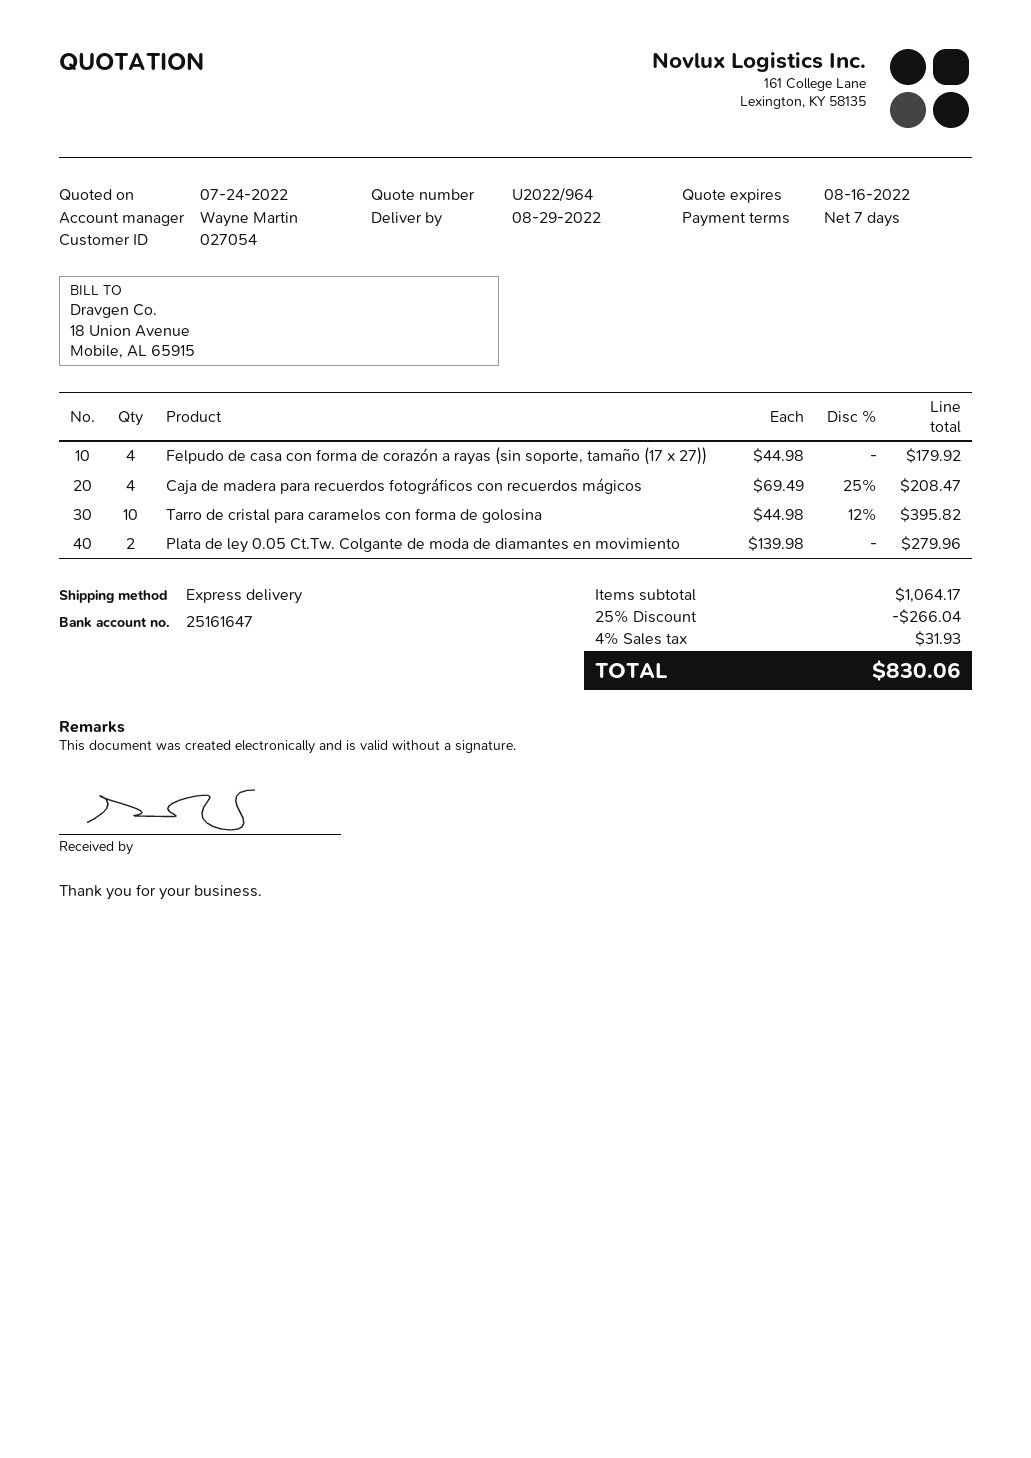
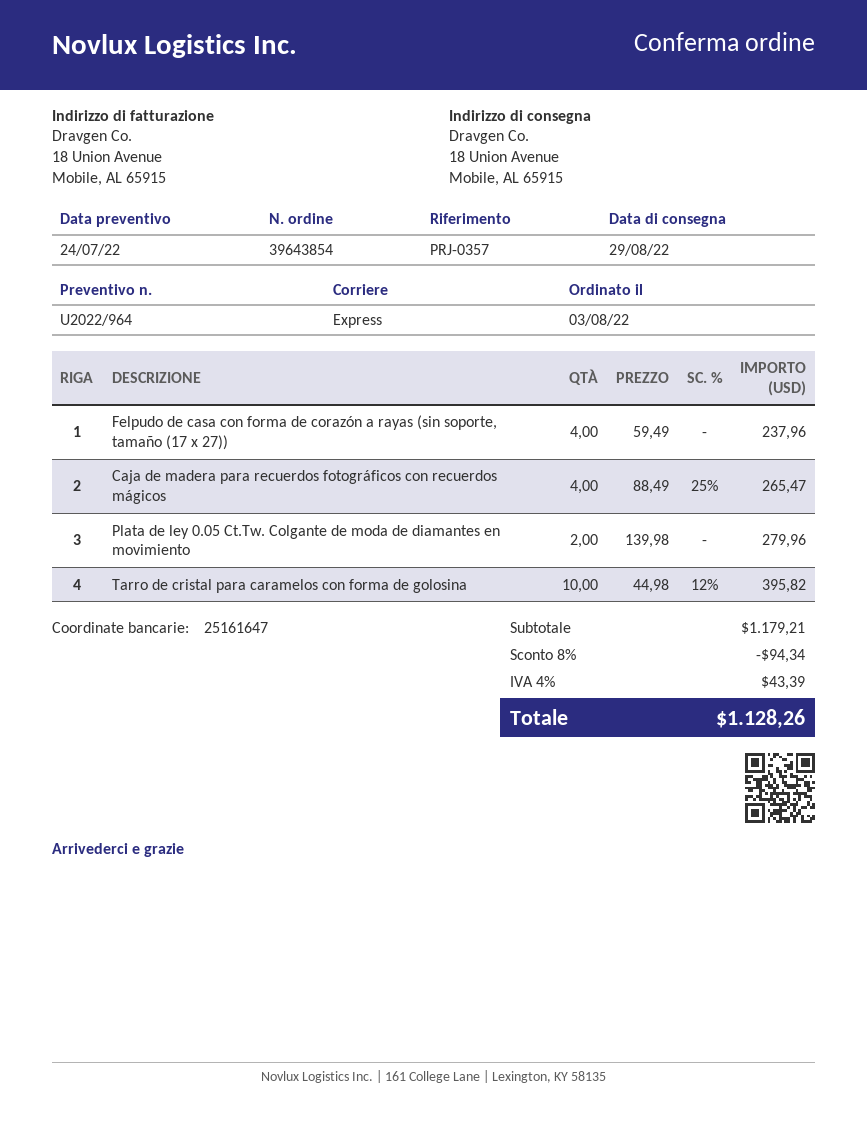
Felpudo de casa con forma de corazón a rayas (sin soporte, tamaño (17 x 27)): 4 x 44.98 = 179.92 -> 4 x 59.49 = 237.96
Caja de madera para recuerdos fotográficos con recuerdos mágicos: 4 x 69.49 - 25% = 208.47 -> 4 x 88.49 - 25% = 265.47
subtotal: 1064.17 -> 1179.21
discount: 25% = 266.04 -> 8% = 94.34
tax: 4% = 31.93 -> 4% = 43.39
total: 830.06 -> 1128.26

